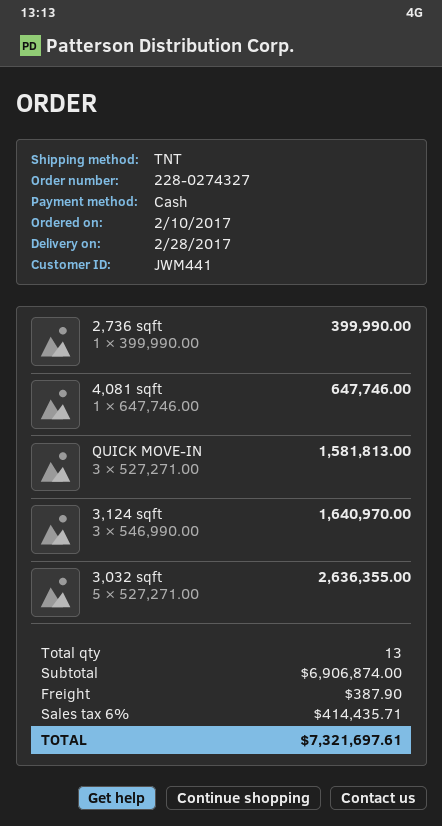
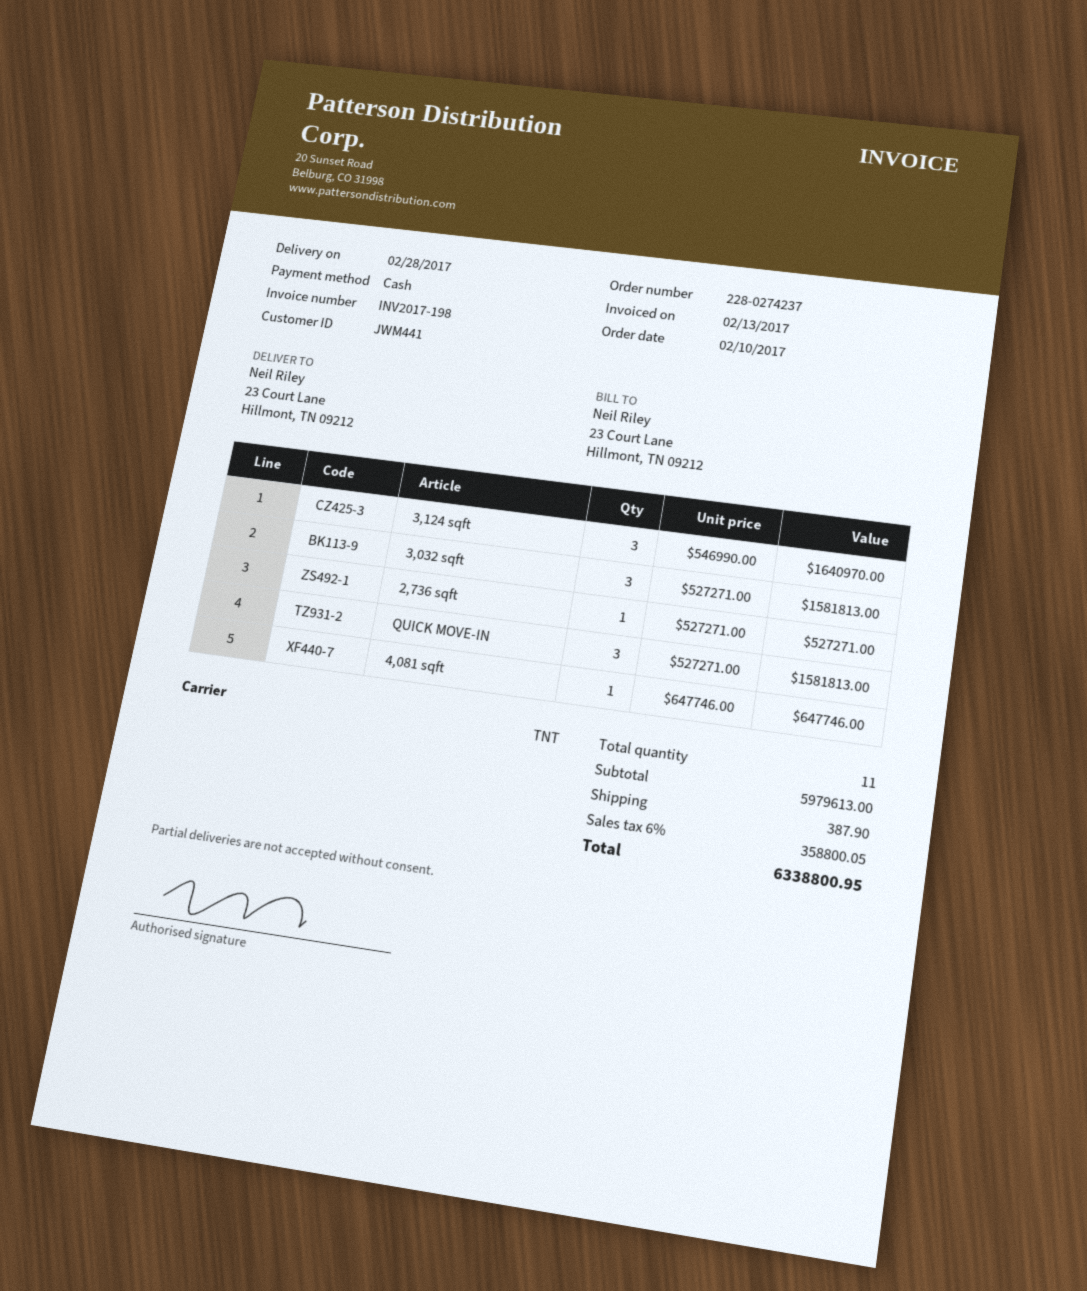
order number: 228-0274327 -> 228-0274237
2,736 sqft: 1 x 399990.00 = 399990.00 -> 1 x 527271.00 = 527271.00
3,032 sqft: 5 x 527271.00 = 2636355.00 -> 3 x 527271.00 = 1581813.00
total quantity: 13 -> 11
subtotal: 6906874.00 -> 5979613.00
tax: 6% = 414435.71 -> 6% = 358800.05
total: 7321697.61 -> 6338800.95

